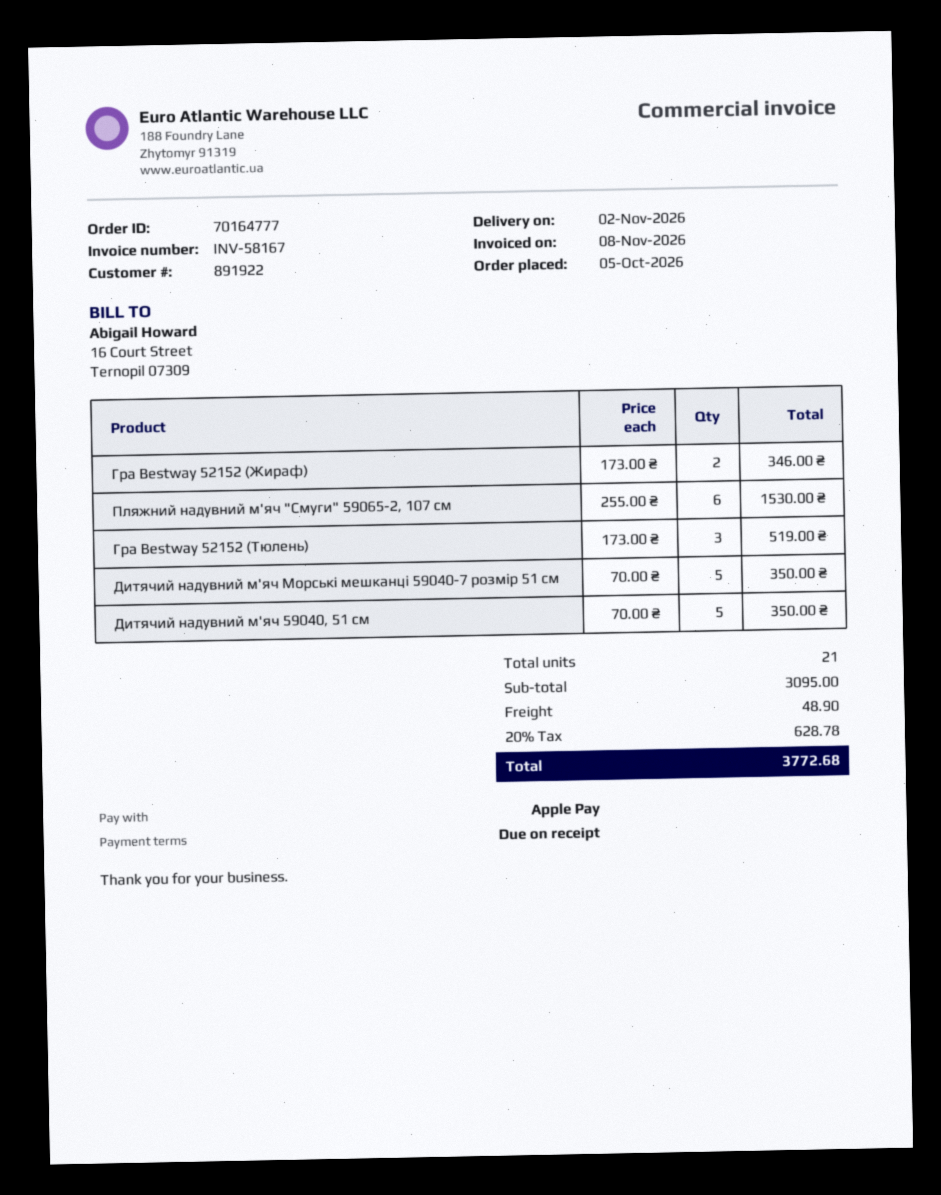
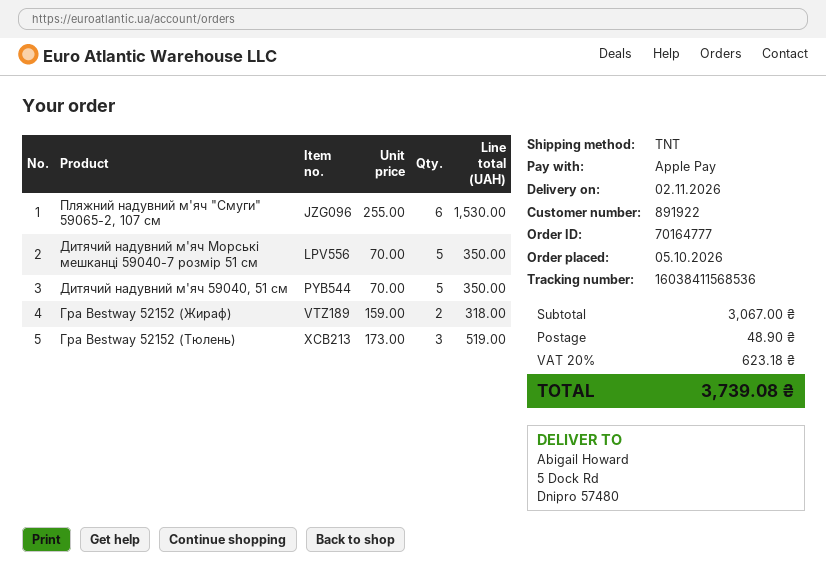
Гра Bestway 52152 (Жираф): 2 x 173.00 = 346.00 -> 2 x 159.00 = 318.00
subtotal: 3095.00 -> 3067.00
tax: 20% = 628.78 -> 20% = 623.18
total: 3772.68 -> 3739.08

